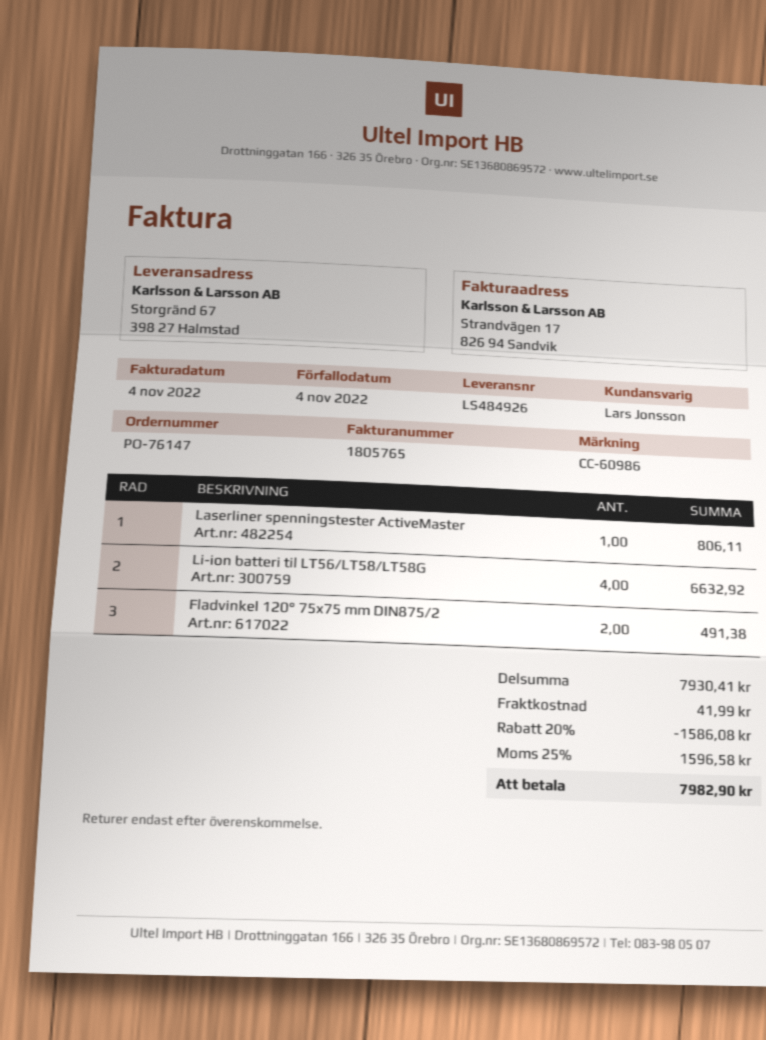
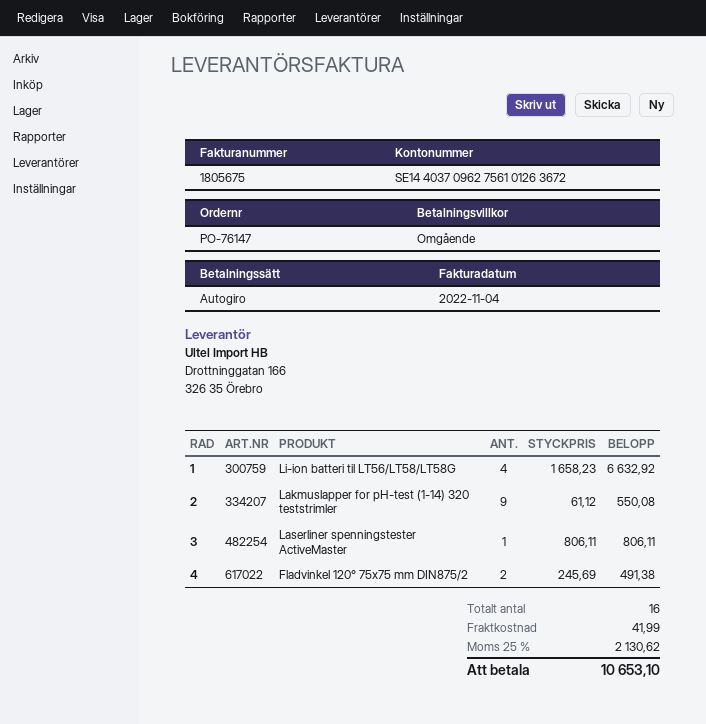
invoice number: 1805765 -> 1805675
Lakmuslapper for pH-test (1-14) 320 teststrimler: none -> 9 for 550.08
discount: 20% = 1586.08 -> none
tax: 25% = 1596.58 -> 25% = 2130.62
total: 7982.90 -> 10653.10

